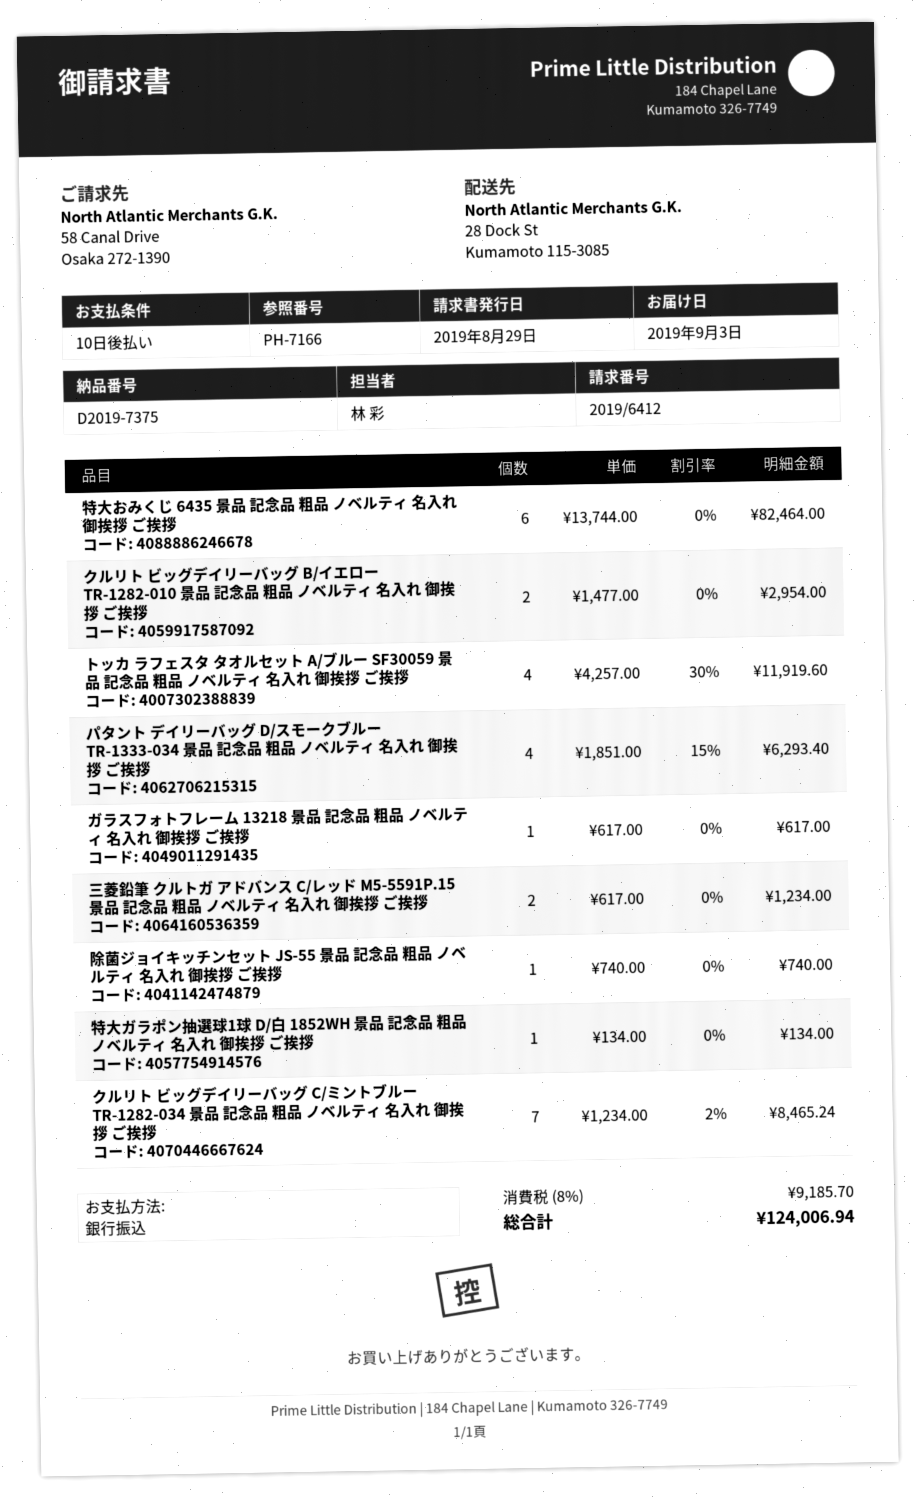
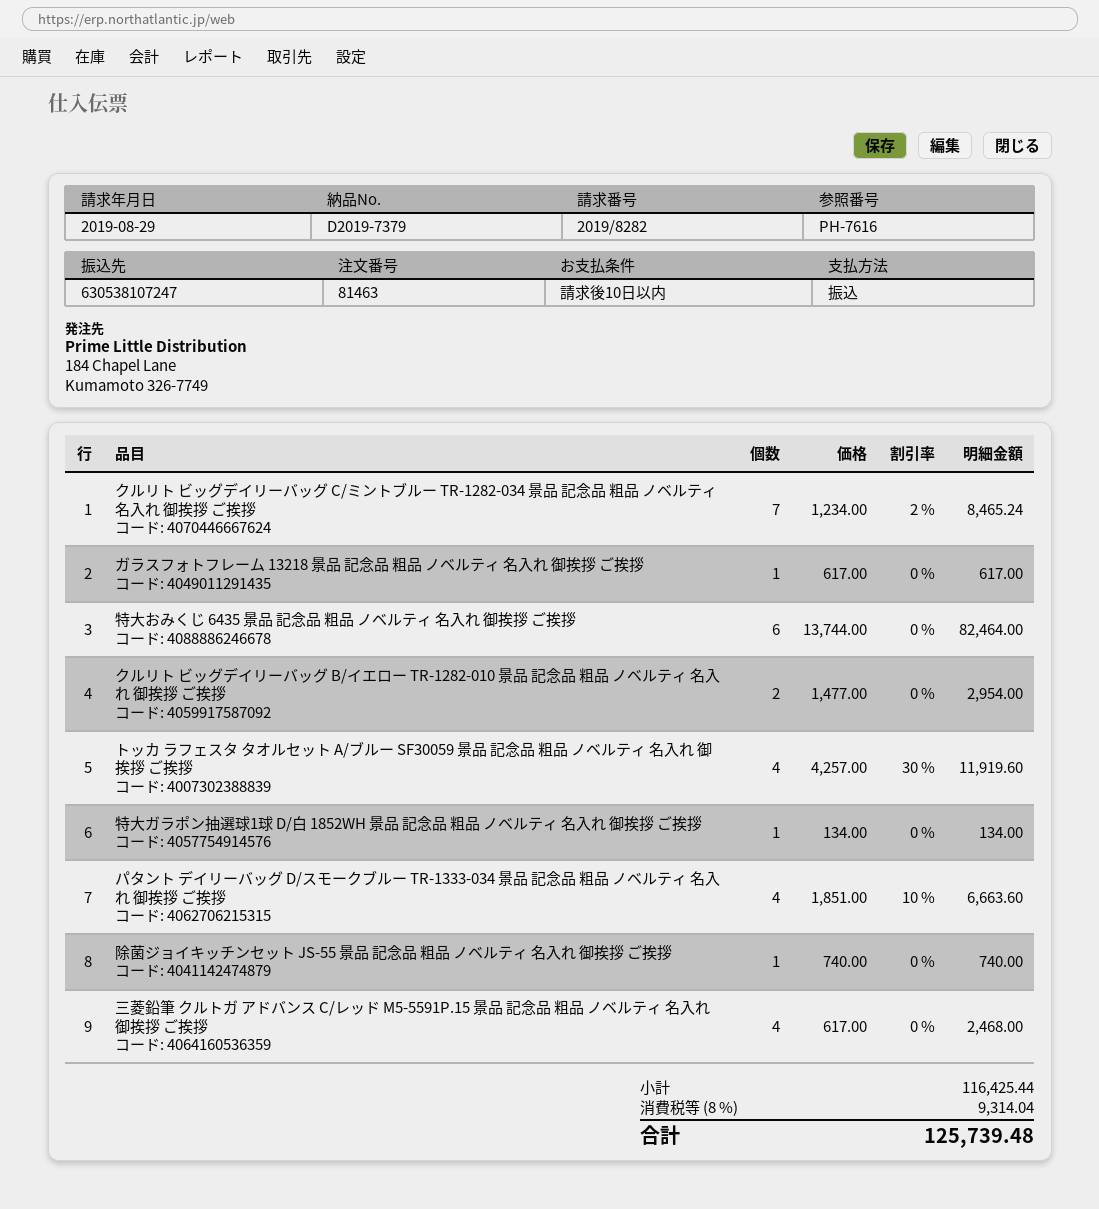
delivery note number: D2019-7375 -> D2019-7379
invoice number: 2019/6412 -> 2019/8282
reference: PH-7166 -> PH-7616
パタント デイリーバッグ D/スモークブルー TR-1333-034 景品 記念品 粗品 ノベルティ 名入れ 御挨拶 ご挨拶: 4 x 1851.00 - 15% = 6293.40 -> 4 x 1851.00 - 10% = 6663.60
三菱鉛筆 クルトガ アドバンス C/レッド M5-5591P.15 景品 記念品 粗品 ノベルティ 名入れ 御挨拶 ご挨拶: 2 x 617.00 = 1234.00 -> 4 x 617.00 = 2468.00
tax: 8% = 9185.70 -> 8% = 9314.04
total: 124006.94 -> 125739.48

